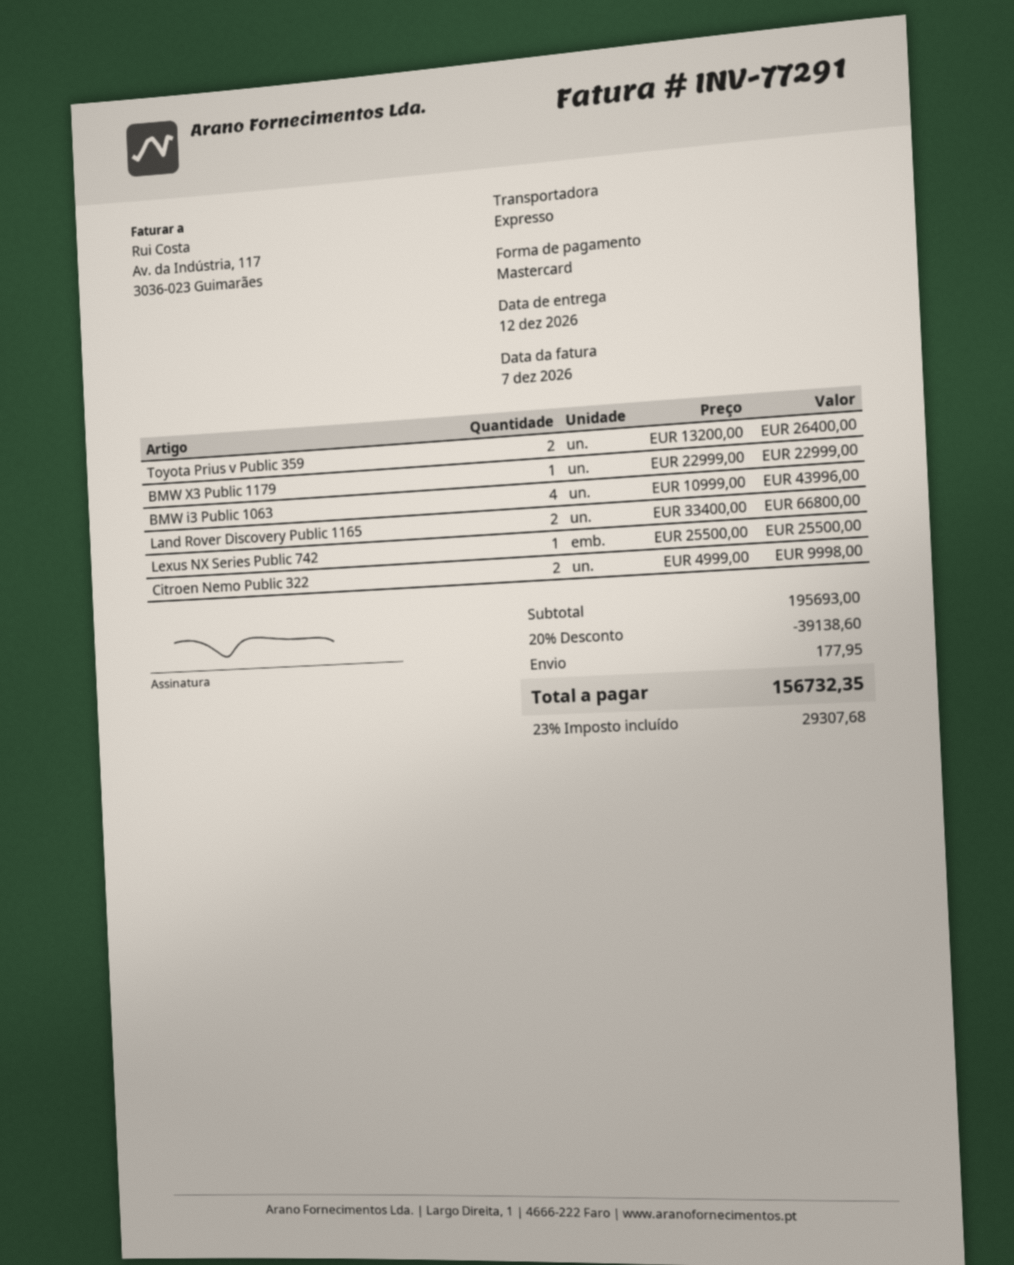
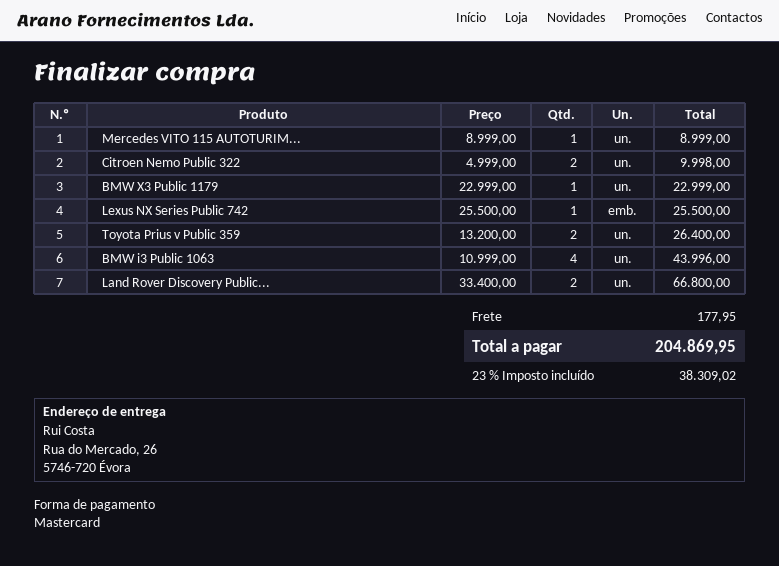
Mercedes VITO 115 AUTOTURIM...: none -> 1 x 8999.00 = 8999.00
discount: 20% = 39138.60 -> none
tax: 23% = 29307.68 -> 23% = 38309.02
total: 156732.35 -> 204869.95

